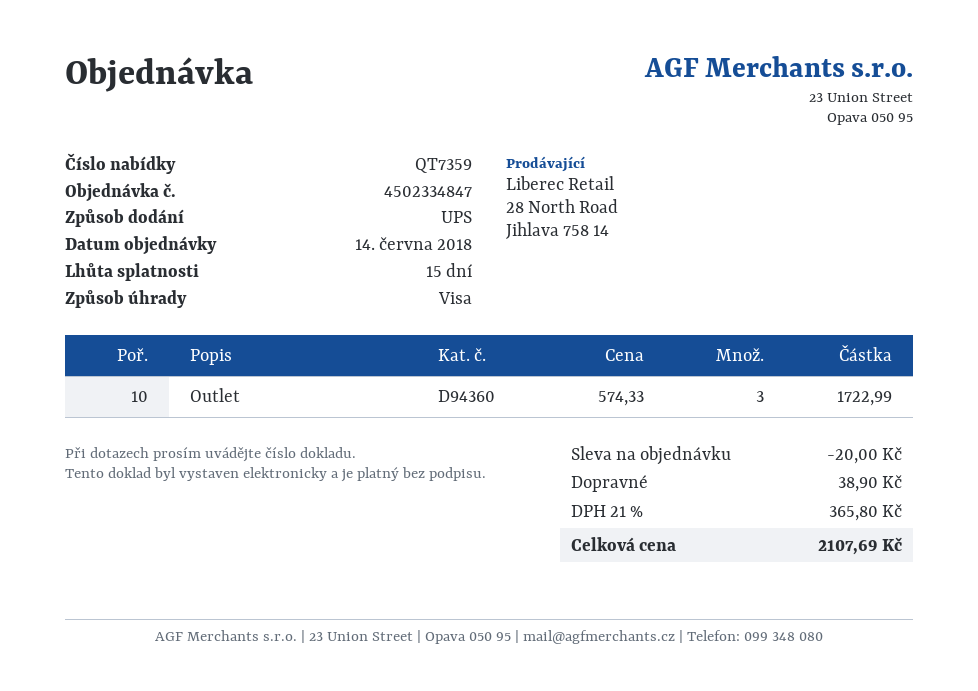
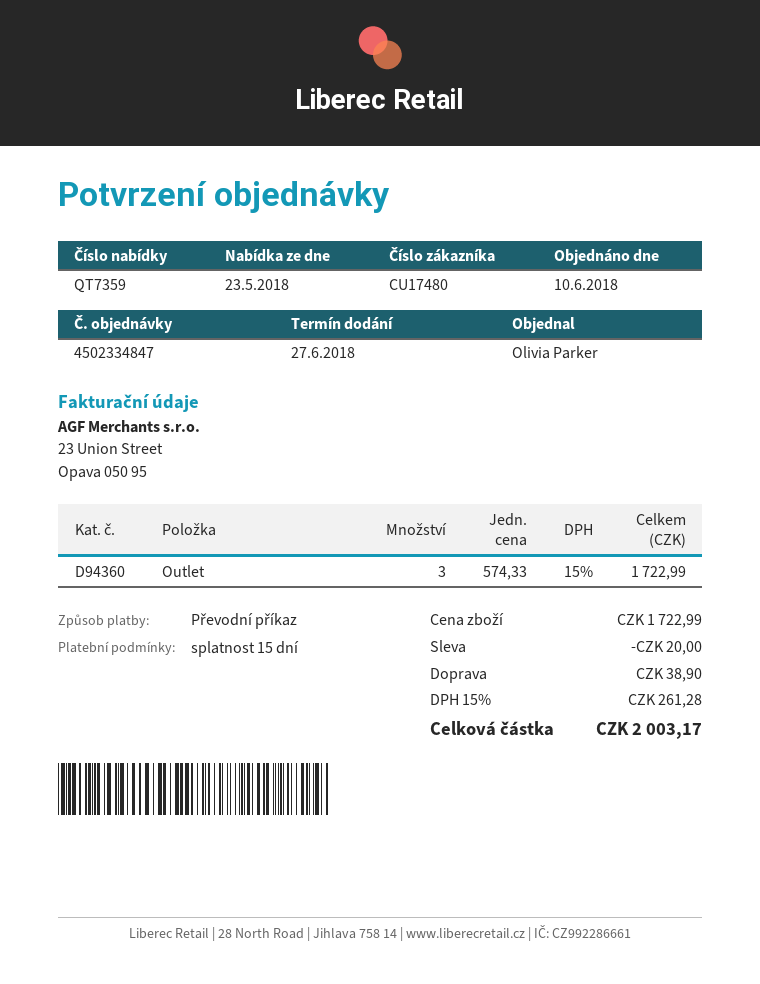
order date: 2018-06-14 -> 2018-06-10
payment method: Visa -> bank transfer
tax: 21% = 365.80 -> 15% = 261.28
total: 2107.69 -> 2003.17

